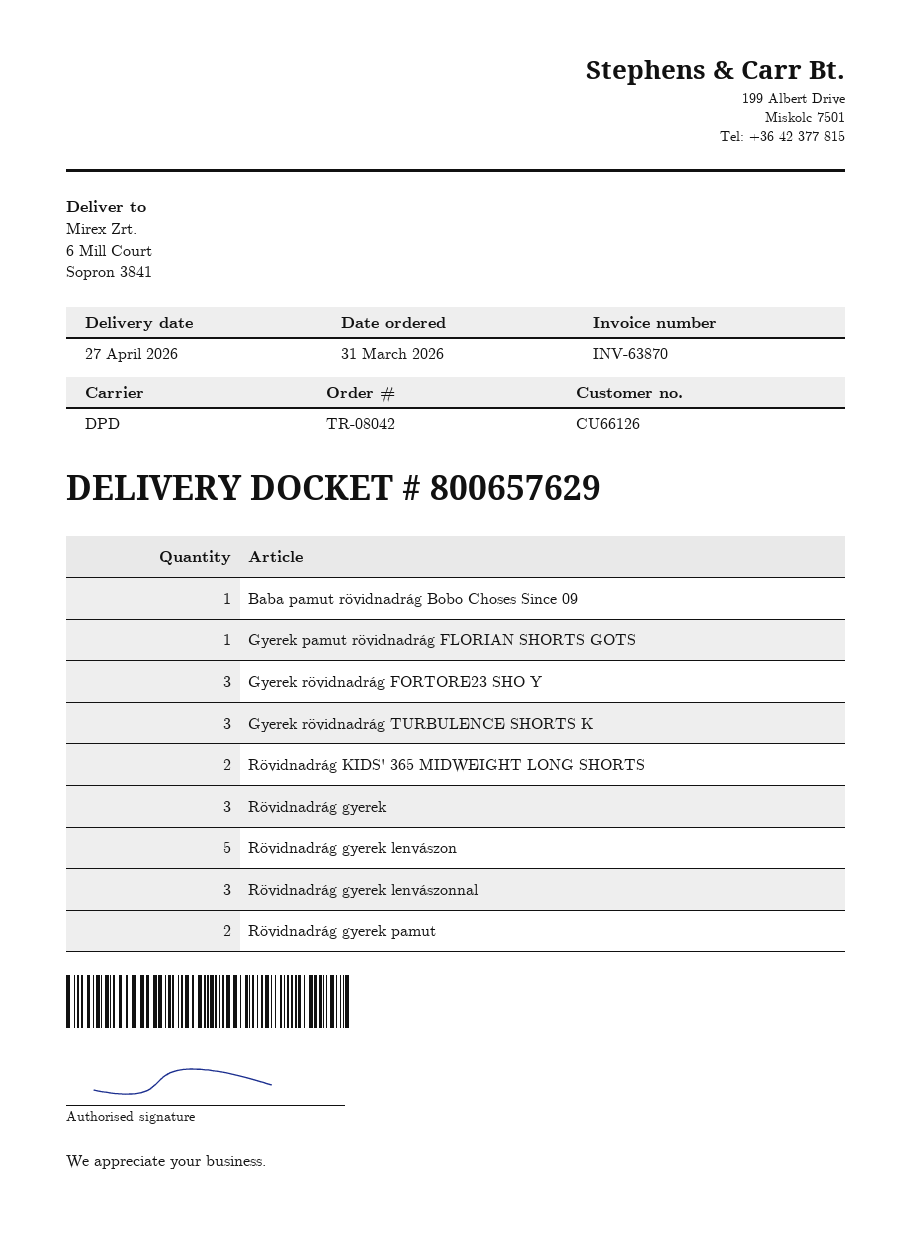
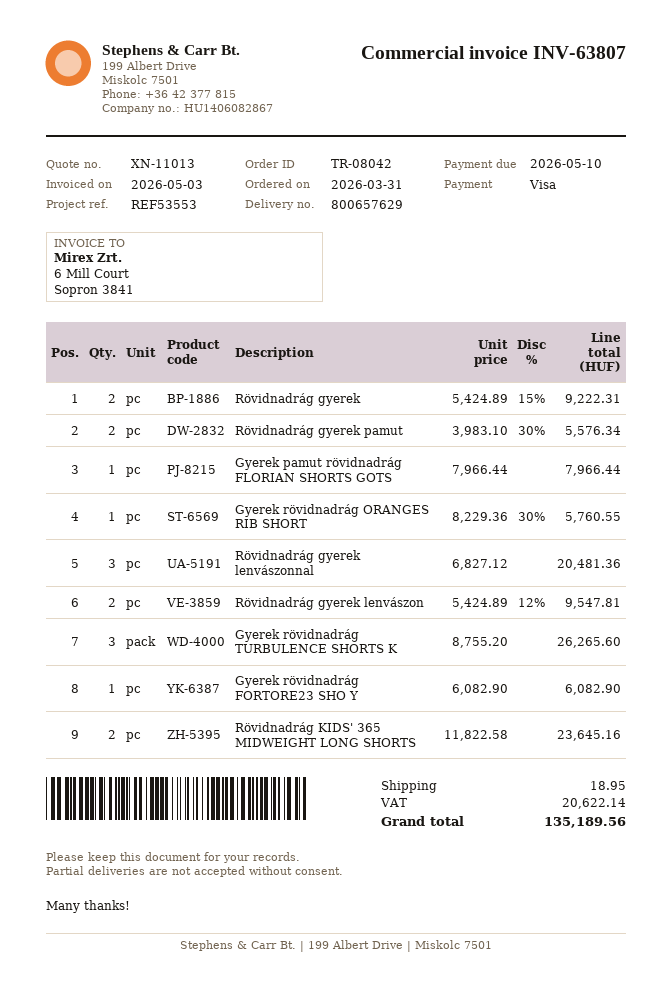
invoice number: INV-63870 -> INV-63807
Baba pamut rövidnadrág Bobo Choses Since 09: 1 -> none
Gyerek rövidnadrág FORTORE23 SHO Y: 3 -> 1
Rövidnadrág gyerek: 3 -> 2
Rövidnadrág gyerek lenvászon: 5 -> 2
Gyerek rövidnadrág ORANGES RIB SHORT: none -> 1

